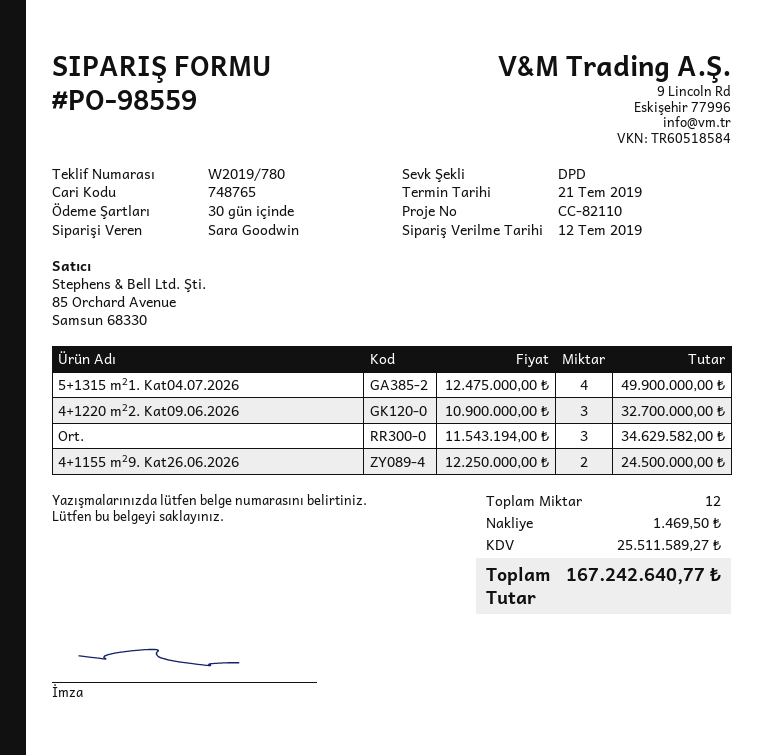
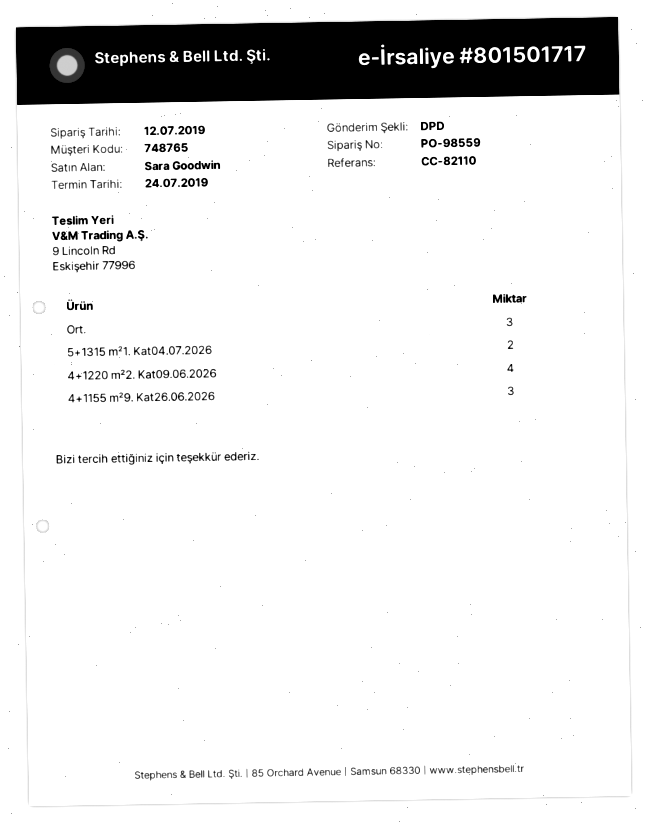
delivery date: 2019-07-21 -> 2019-07-24
5+1315 m²1. Kat04.07.2026: 4 -> 2
4+1220 m²2. Kat09.06.2026: 3 -> 4
4+1155 m²9. Kat26.06.2026: 2 -> 3

